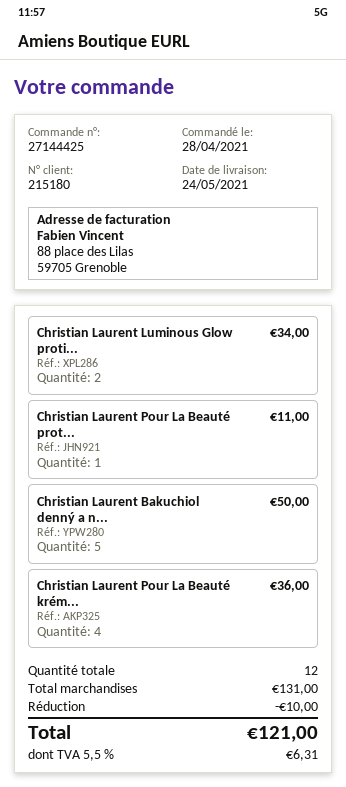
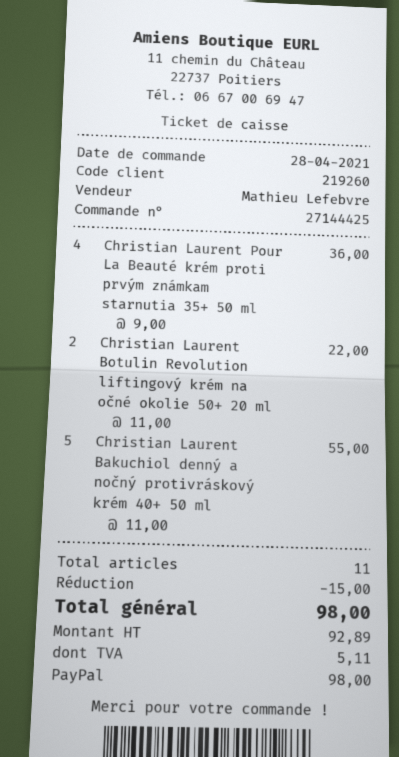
customer number: 215180 -> 219260
Christian Laurent Luminous Glow proti...: 2 for 34.00 -> none
Christian Laurent Pour La Beauté prot...: 1 for 11.00 -> none
Christian Laurent Bakuchiol denný a n...: 5 for 50.00 -> 5 for 55.00
Christian Laurent Botulin Revolution liftingový krém na očné okolie 50+ 20 ml: none -> 2 for 22.00
total quantity: 12 -> 11
discount: 10.00 -> 15.00
tax: 6.31 -> 5.11
total: 121.00 -> 98.00

